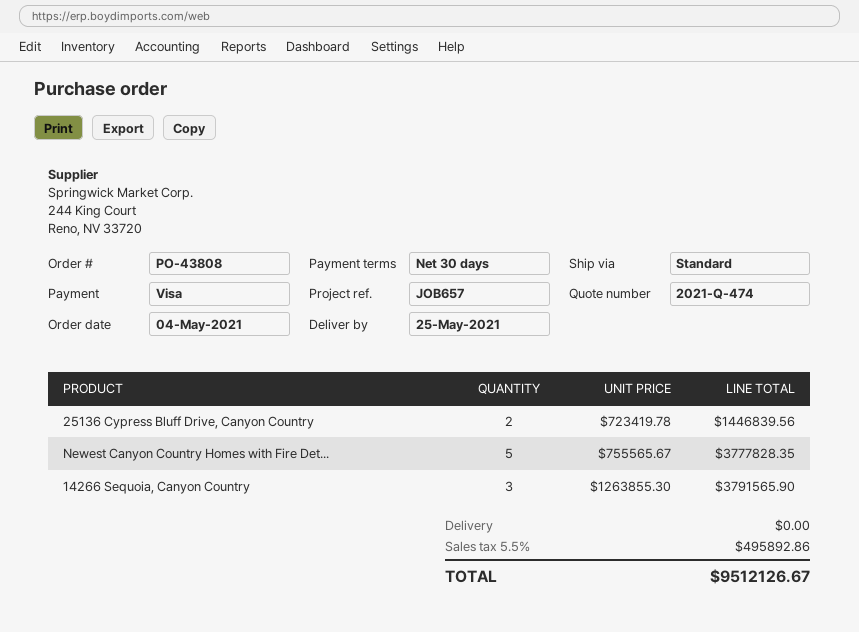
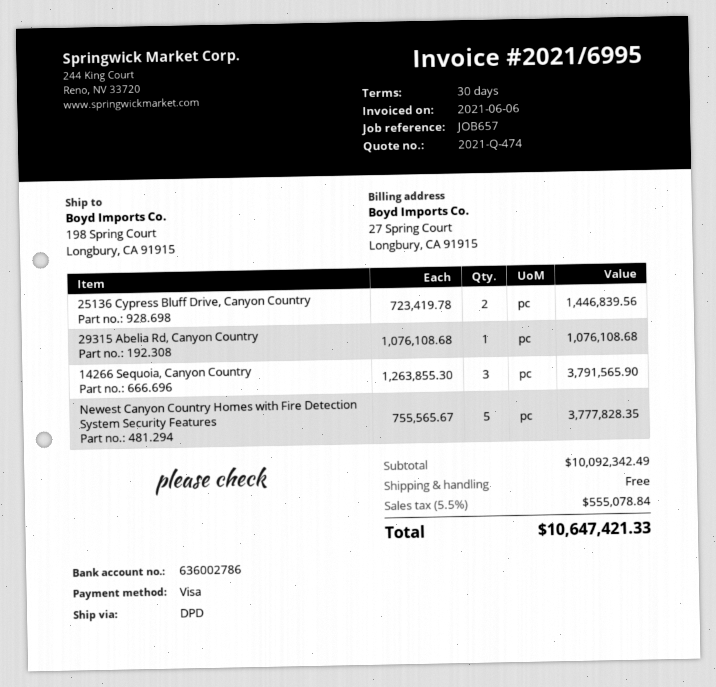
shipping method: standard -> DPD
29315 Abelia Rd, Canyon Country: none -> 1 x 1076108.68 = 1076108.68
tax: 5.5% = 495892.86 -> 5.5% = 555078.84
total: 9512126.67 -> 10647421.33

